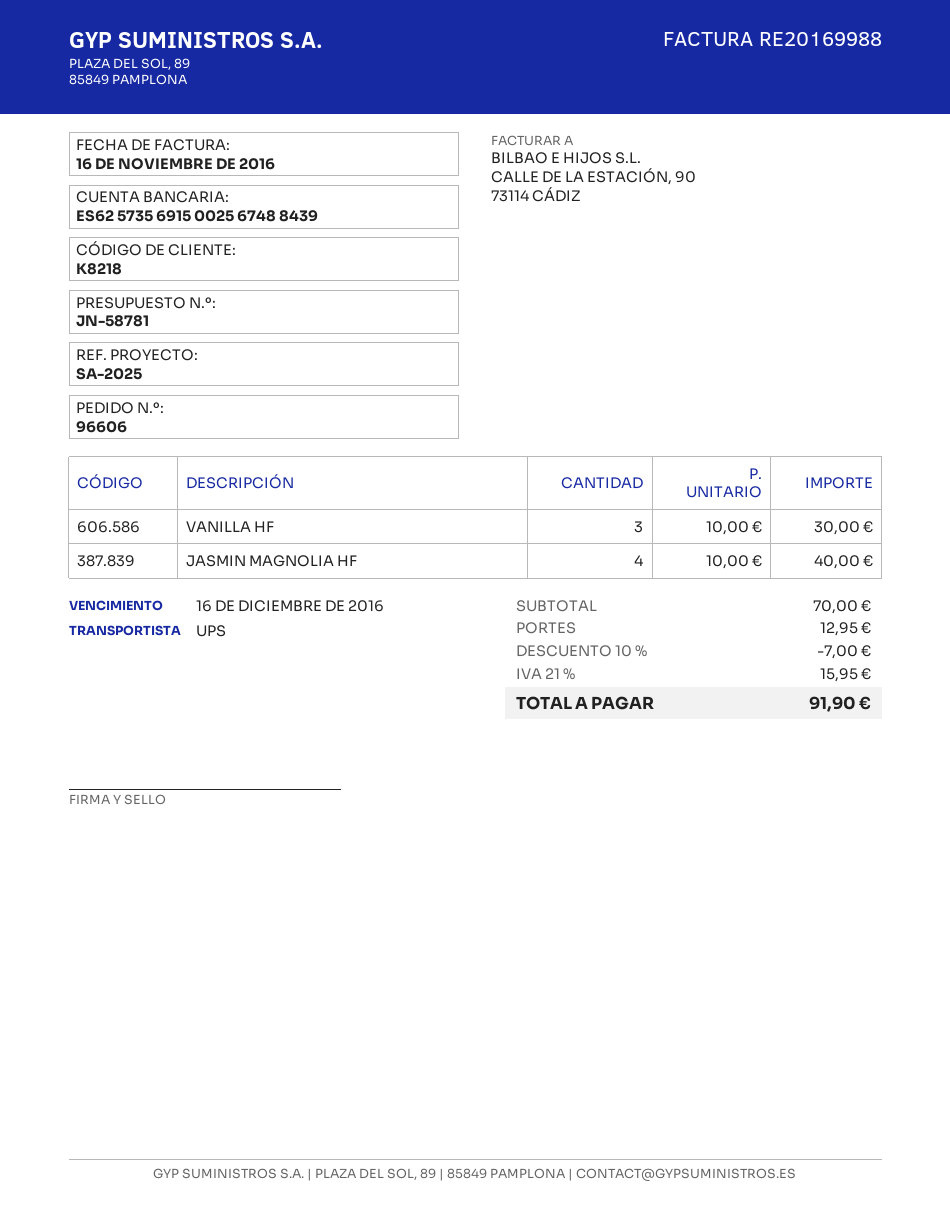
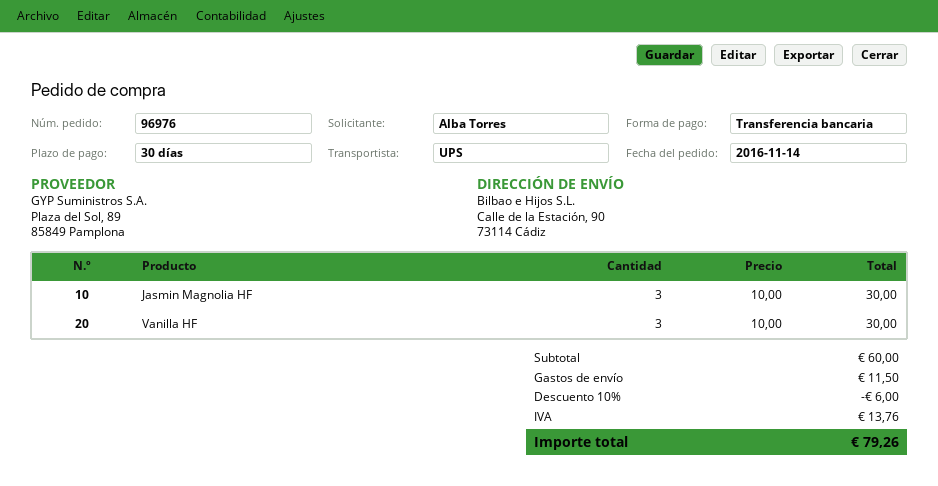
order number: 96606 -> 96976
JASMIN MAGNOLIA HF: 4 x 10.00 = 40.00 -> 3 x 10.00 = 30.00
subtotal: 70.00 -> 60.00
discount: 10% = 7.00 -> 10% = 6.00
shipping: 12.95 -> 11.50
tax: 15.95 -> 13.76
total: 91.90 -> 79.26

